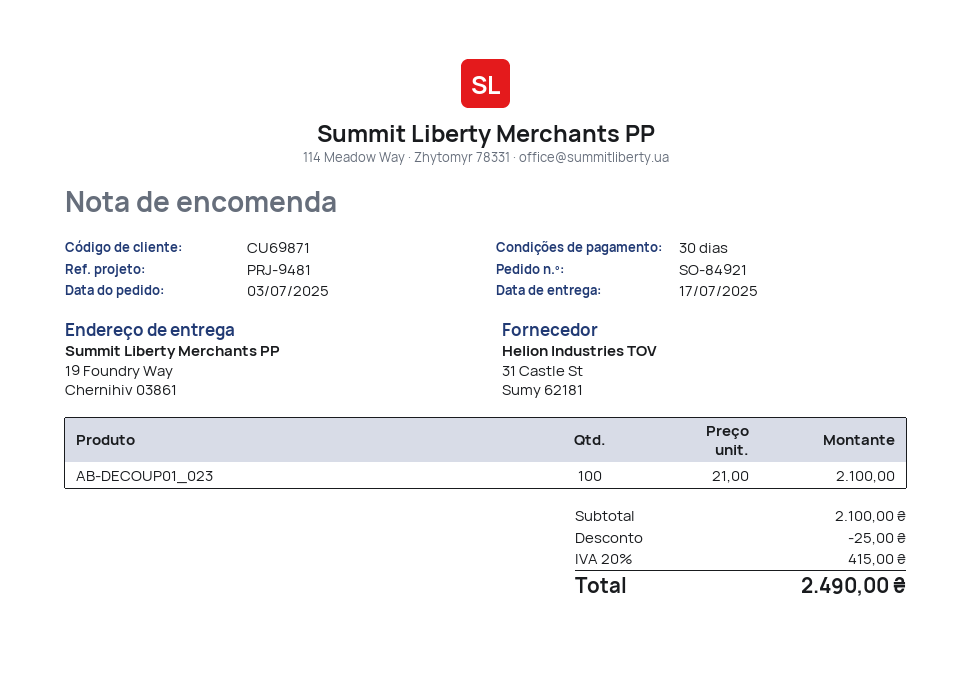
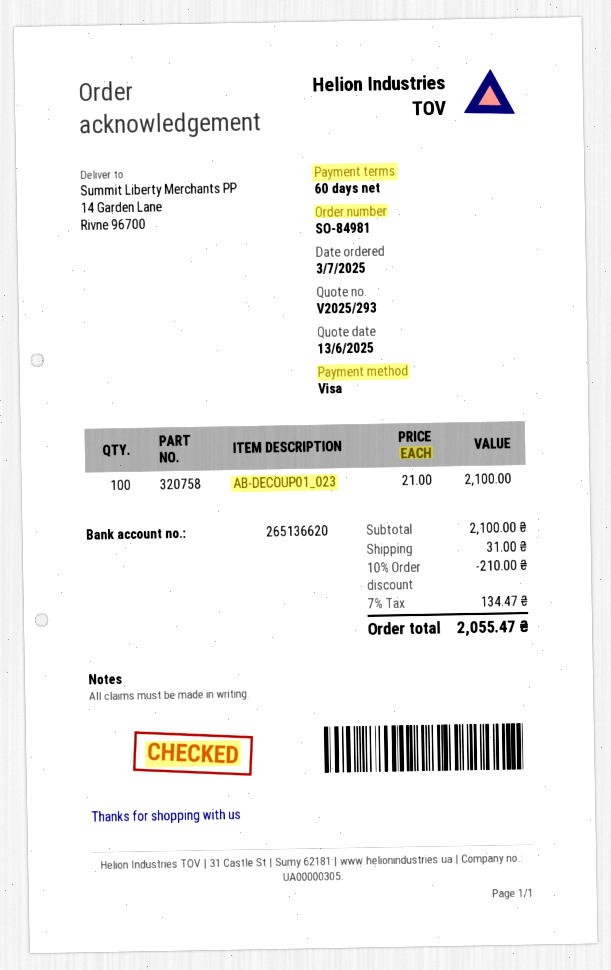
order number: SO-84921 -> SO-84981
payment terms: 30 days -> 60 days
ship to: 19 Foundry Way, Chernihiv 03861 -> 14 Garden Lane, Rivne 96700
discount: 25.00 -> 210.00
shipping: none -> 31.00
tax: 20% = 415.00 -> 7% = 134.47
total: 2490.00 -> 2055.47

